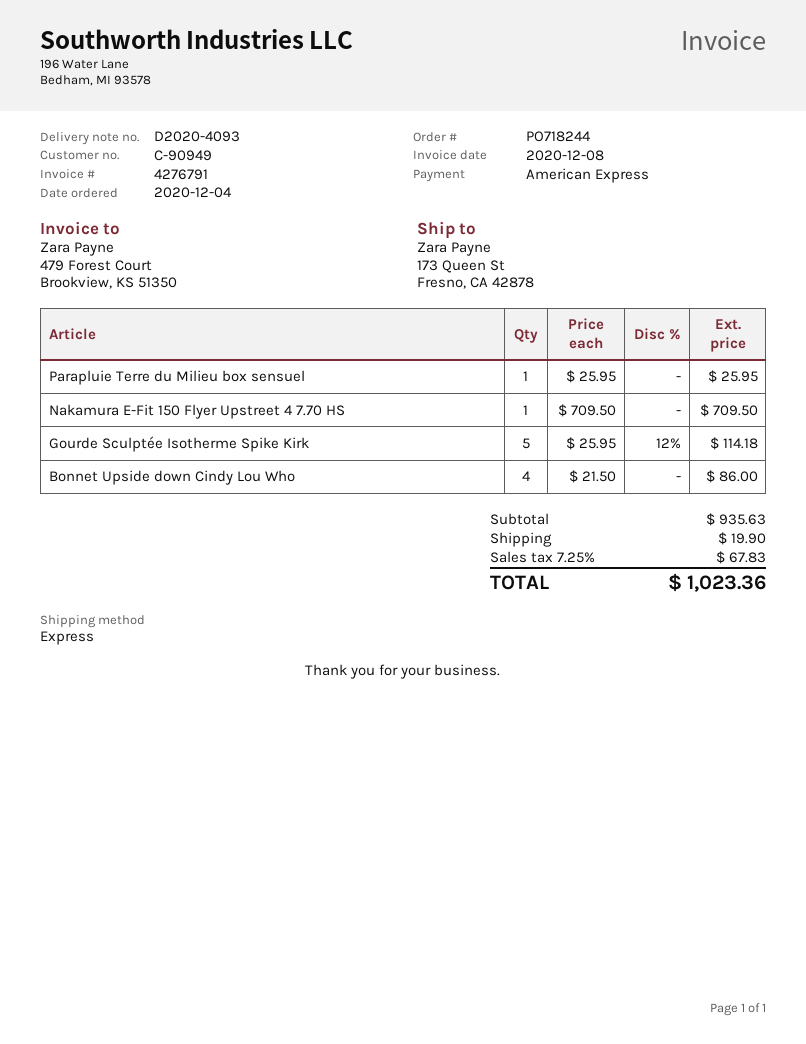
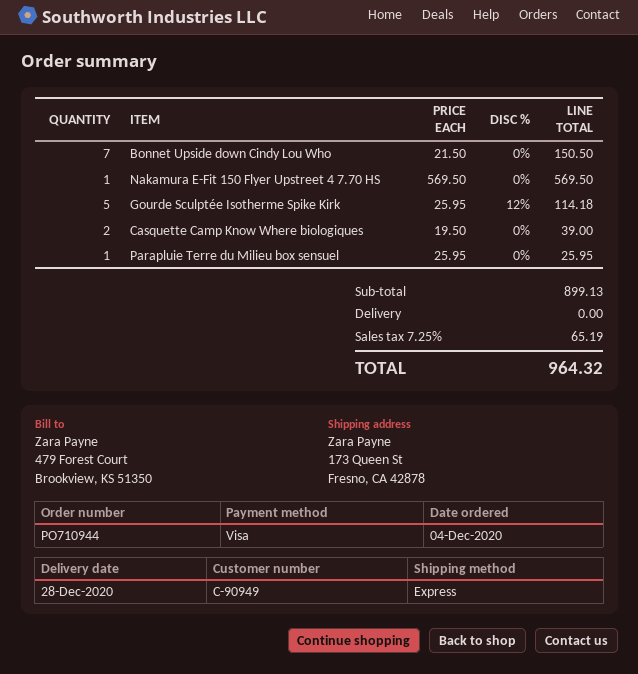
order number: PO718244 -> PO710944
payment method: American Express -> Visa
Nakamura E-Fit 150 Flyer Upstreet 4 7.70 HS: 1 x 709.50 = 709.50 -> 1 x 569.50 = 569.50
Bonnet Upside down Cindy Lou Who: 4 x 21.50 = 86.00 -> 7 x 21.50 = 150.50
Casquette Camp Know Where biologiques: none -> 2 x 19.50 = 39.00
subtotal: 935.63 -> 899.13
shipping: 19.90 -> 0.00
tax: 7.25% = 67.83 -> 7.25% = 65.19
total: 1023.36 -> 964.32

